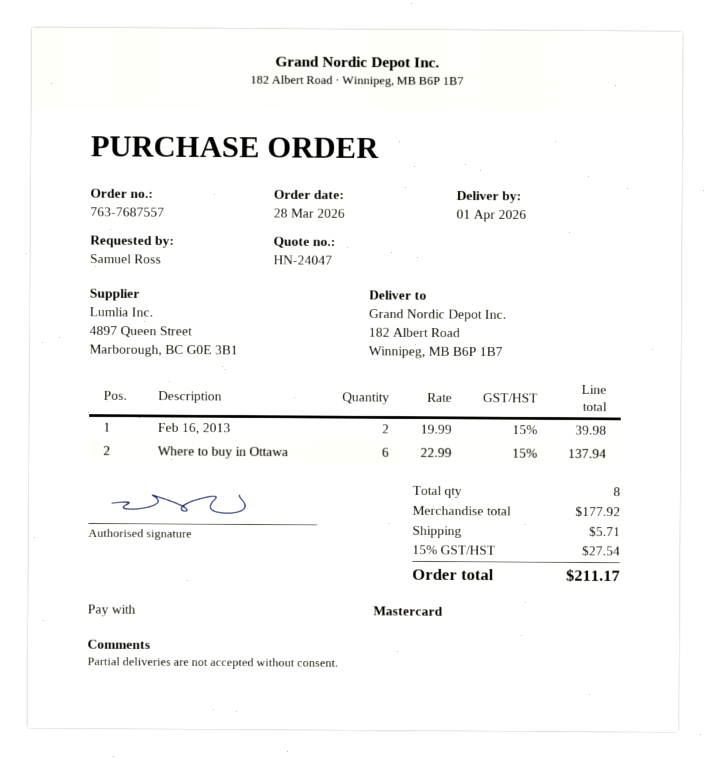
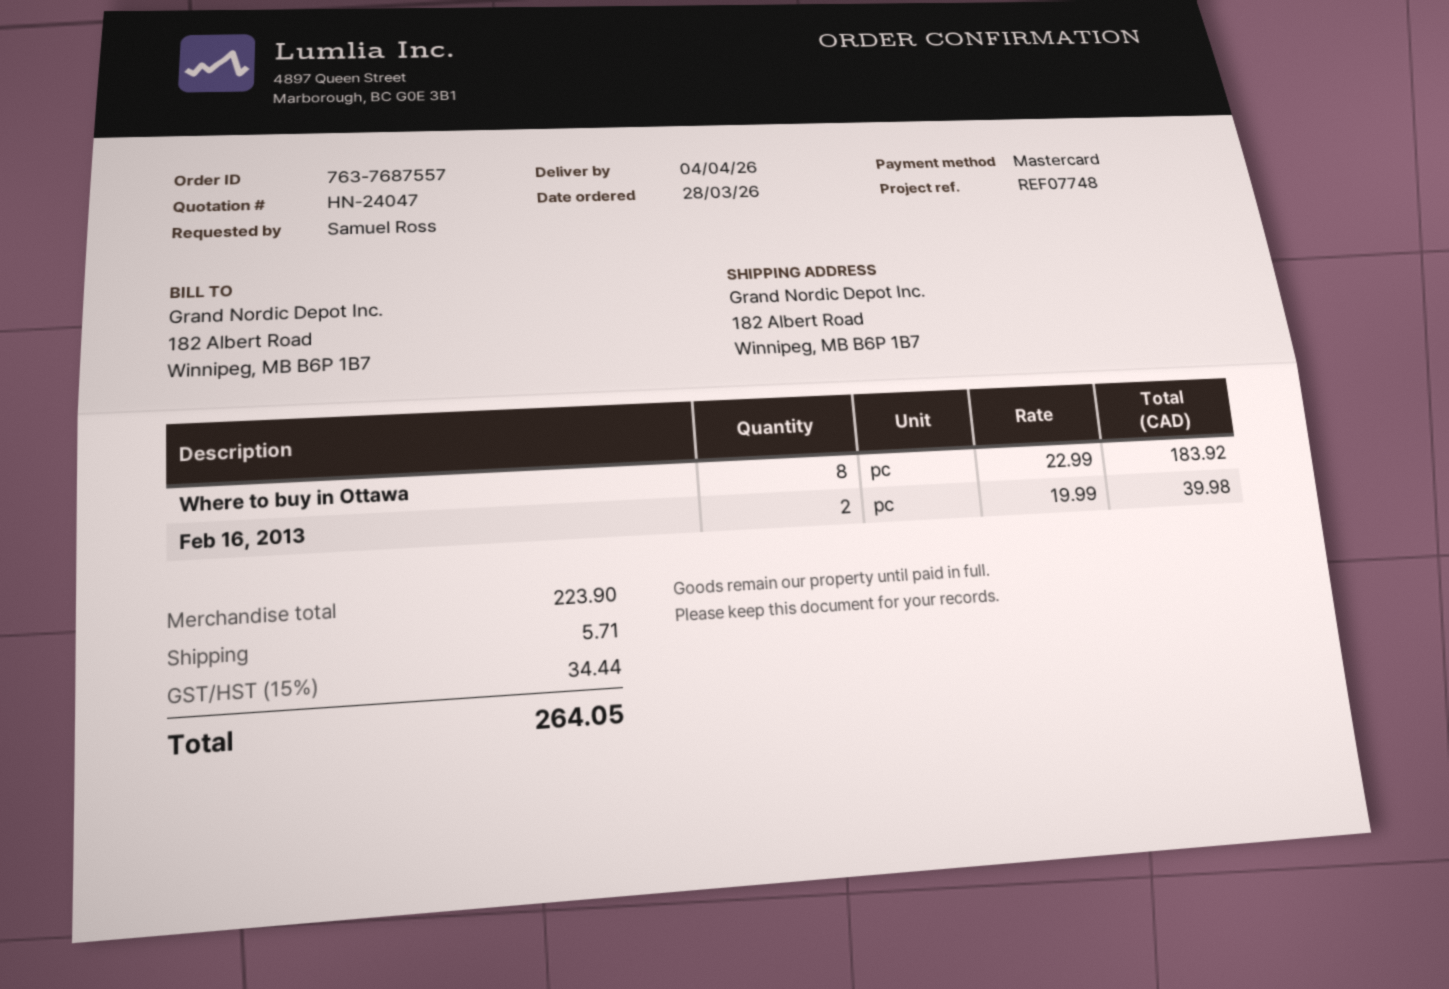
delivery date: 2026-04-01 -> 2026-04-04
Where to buy in Ottawa: 6 x 22.99 = 137.94 -> 8 x 22.99 = 183.92
subtotal: 177.92 -> 223.90
tax: 15% = 27.54 -> 15% = 34.44
total: 211.17 -> 264.05

